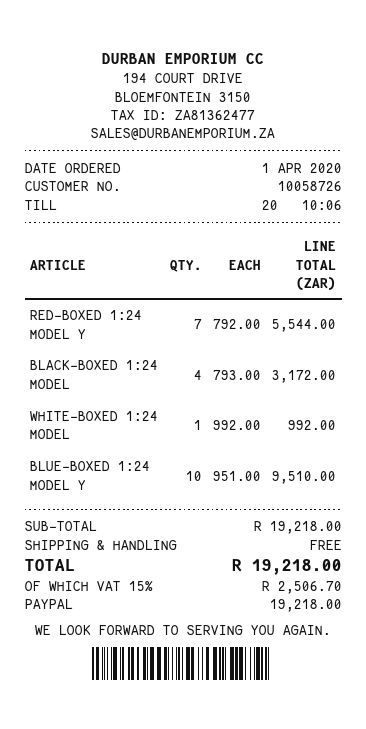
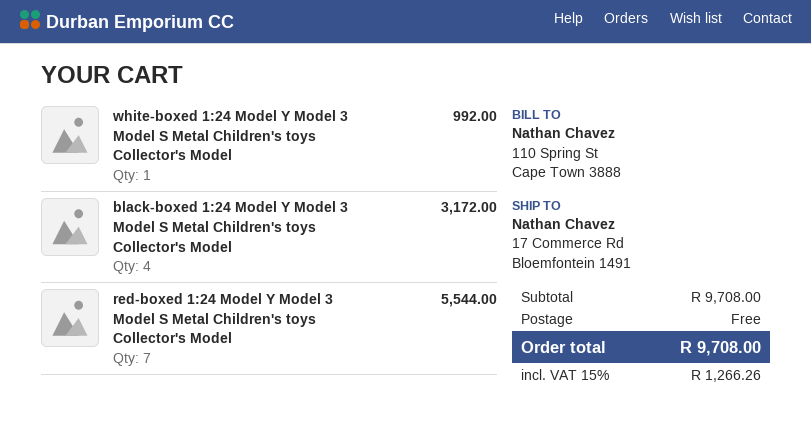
BLUE-BOXED 1:24 MODEL Y: 10 for 9510.00 -> none
subtotal: 19218.00 -> 9708.00
tax: 15% = 2506.70 -> 15% = 1266.26
total: 19218.00 -> 9708.00

